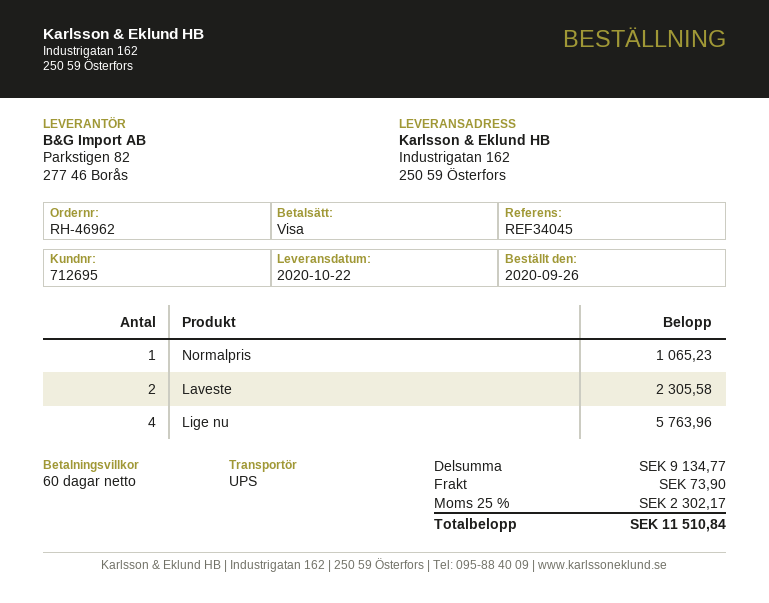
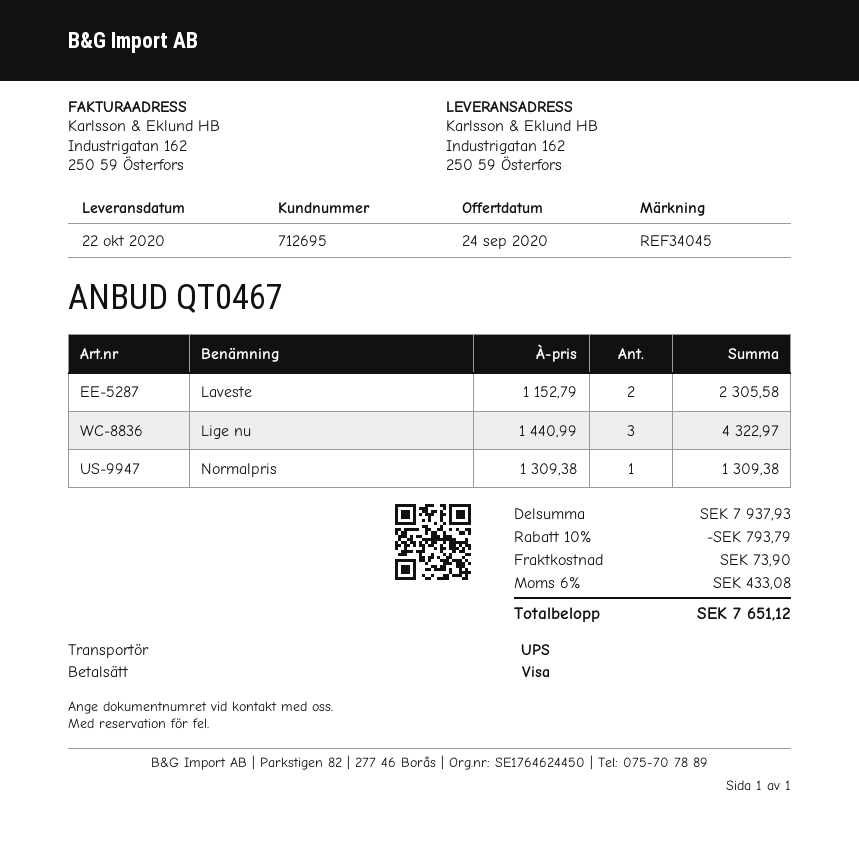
Normalpris: 1 for 1065.23 -> 1 for 1309.38
Lige nu: 4 for 5763.96 -> 3 for 4322.97
subtotal: 9134.77 -> 7937.93
discount: none -> 10% = 793.79
tax: 25% = 2302.17 -> 6% = 433.08
total: 11510.84 -> 7651.12

